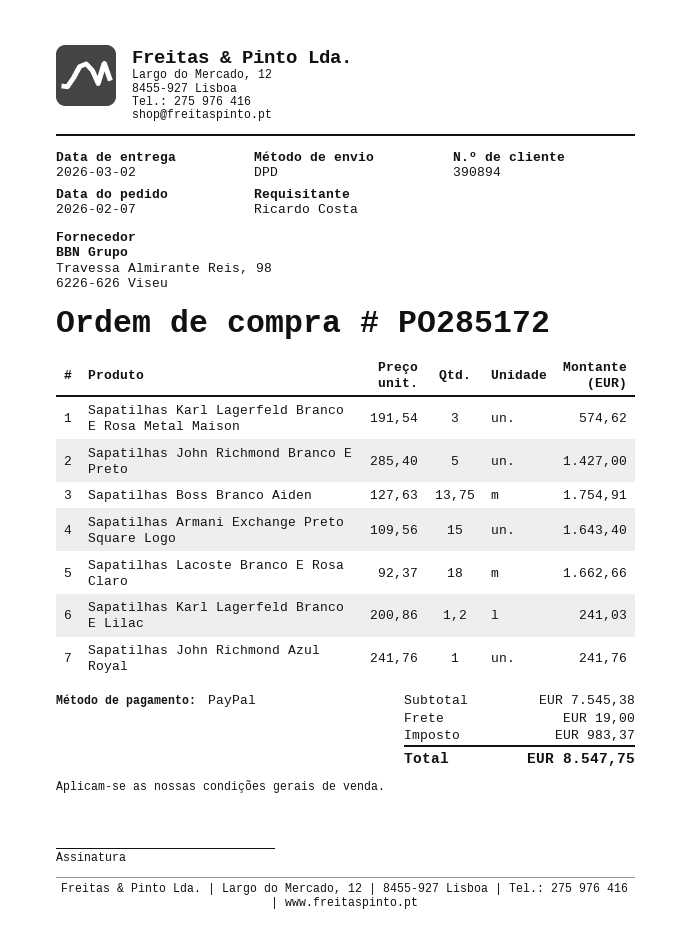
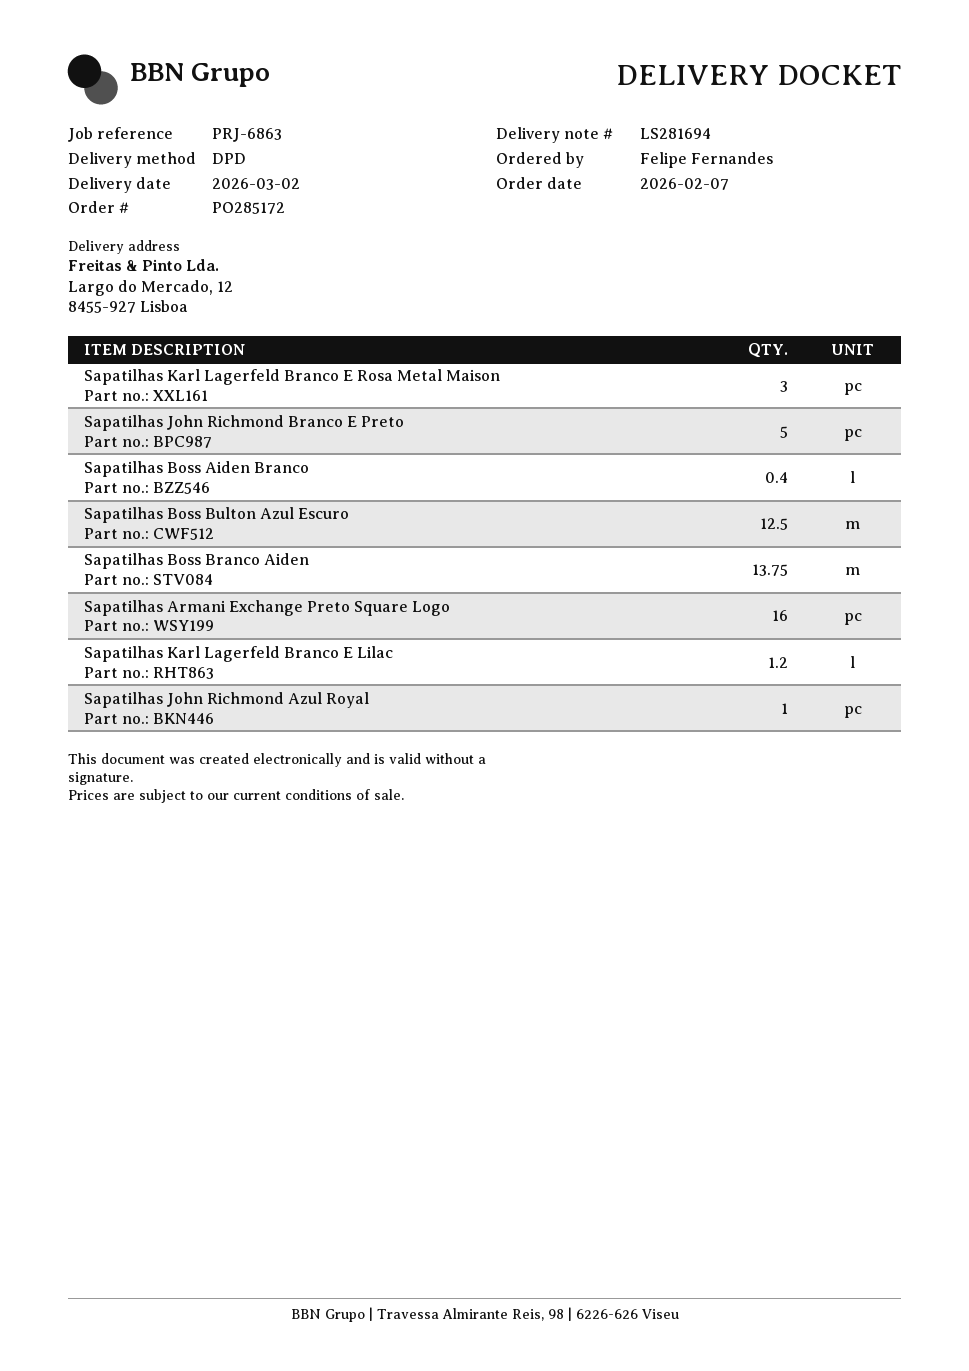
ordered by: Ricardo Costa -> Felipe Fernandes
Sapatilhas Armani Exchange Preto Square Logo: 15 -> 16
Sapatilhas Lacoste Branco E Rosa Claro: 18 -> none
Sapatilhas Boss Aiden Branco: none -> 0.4
Sapatilhas Boss Bulton Azul Escuro: none -> 12.5

